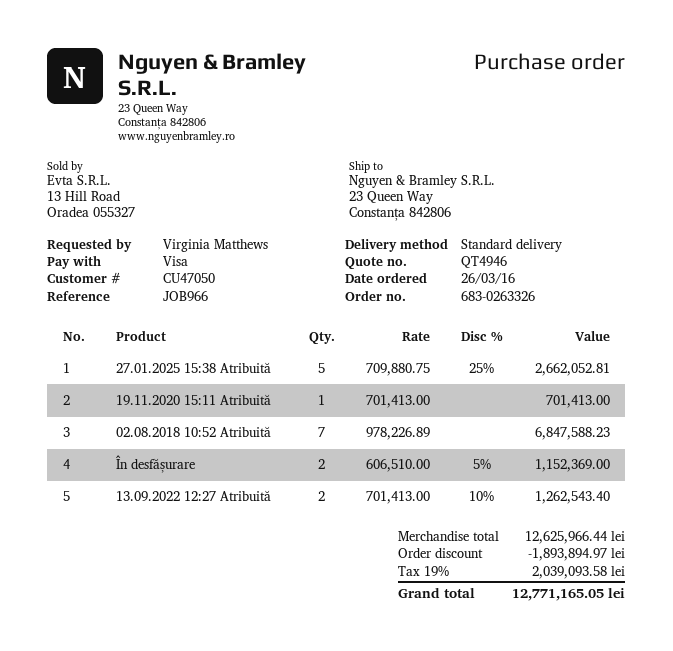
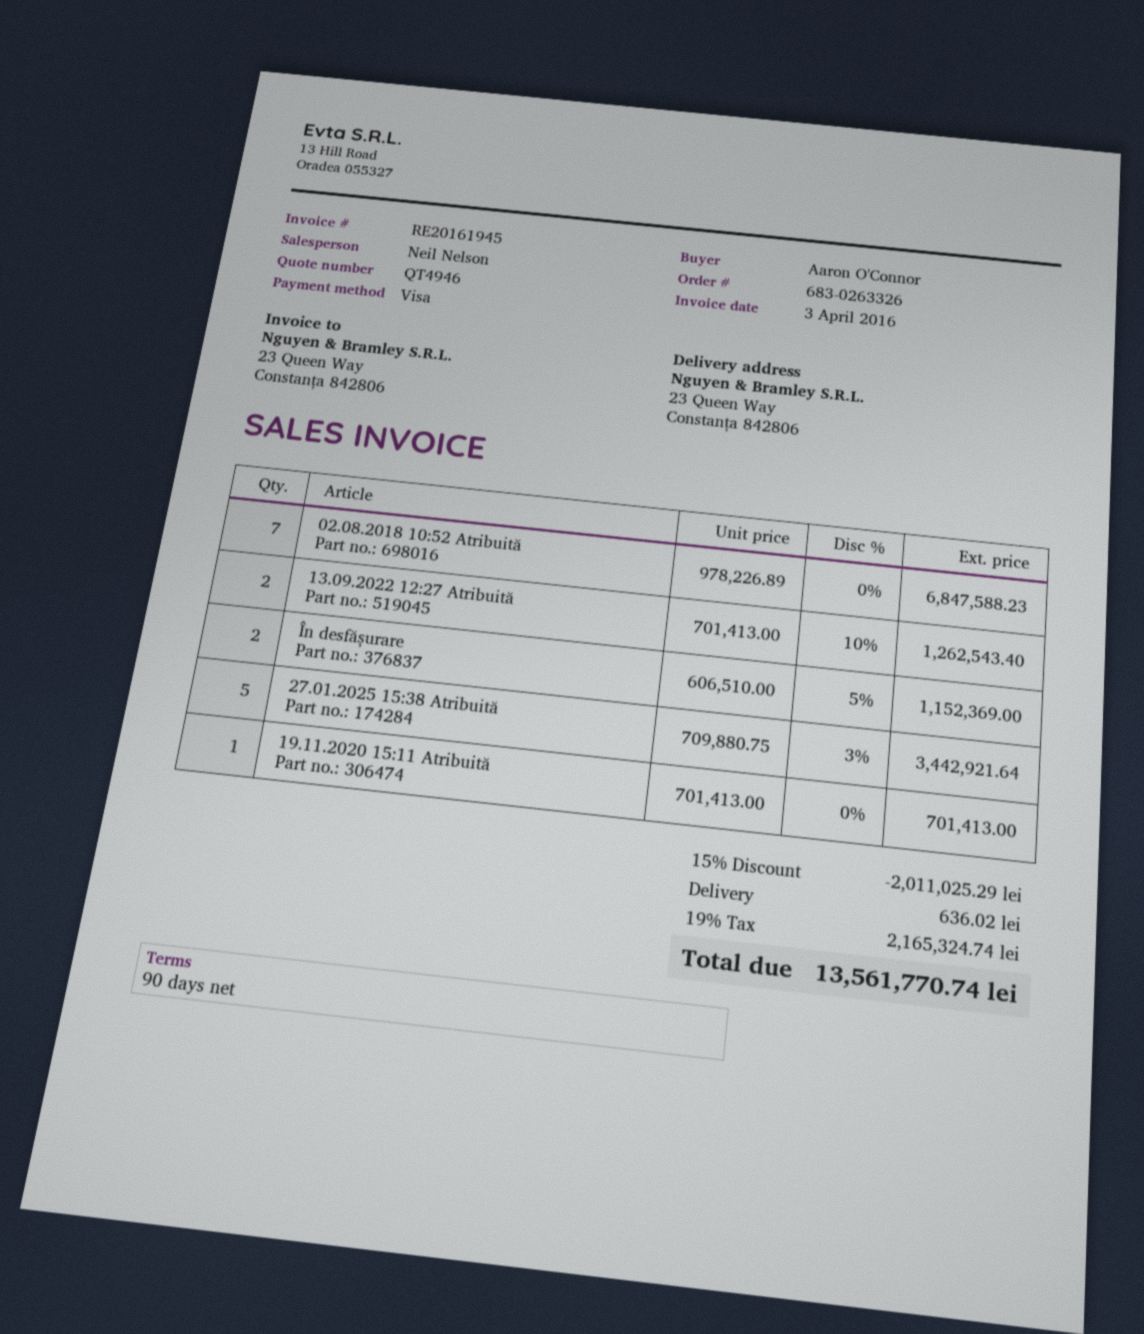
ordered by: Virginia Matthews -> Aaron O'Connor
27.01.2025 15:38 Atribuită: 5 x 709880.75 - 25% = 2662052.81 -> 5 x 709880.75 - 3% = 3442921.64
discount: 1893894.97 -> 2011025.29
shipping: none -> 636.02
tax: 19% = 2039093.58 -> 19% = 2165324.74
total: 12771165.05 -> 13561770.74

